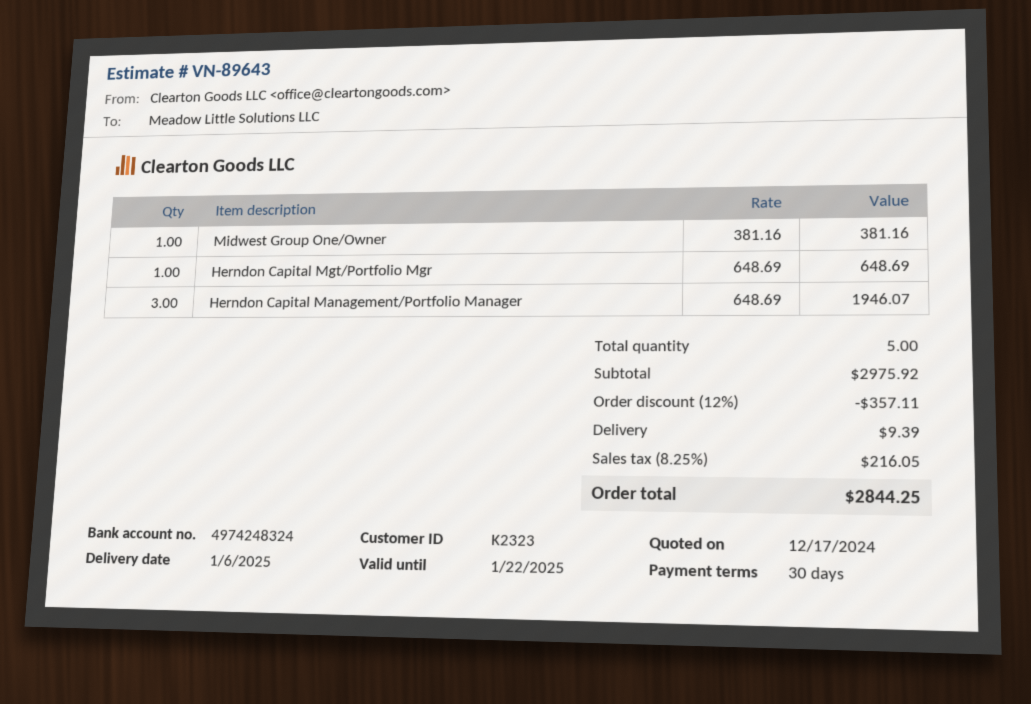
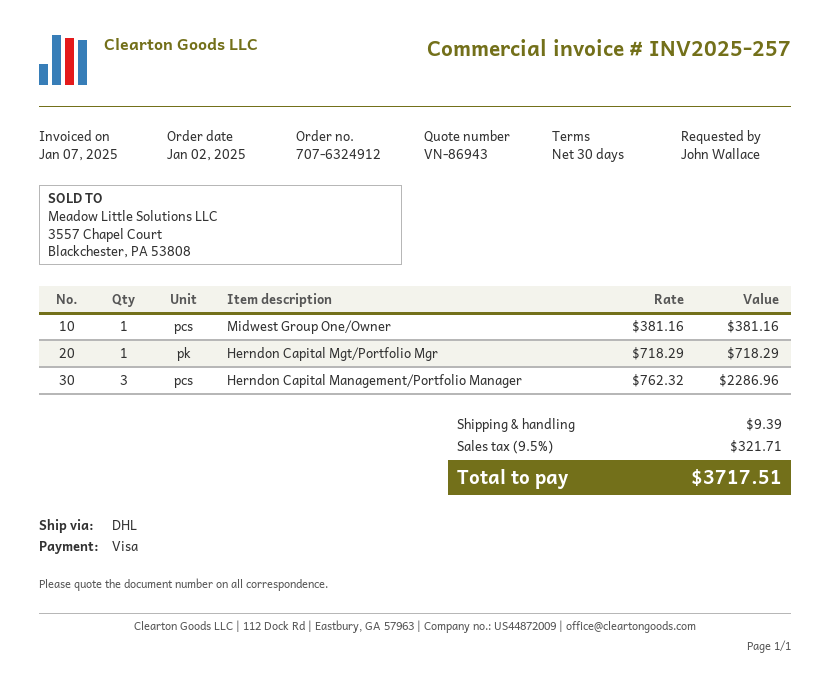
quote number: VN-89643 -> VN-86943
Herndon Capital Mgt/Portfolio Mgr: 1 x 648.69 = 648.69 -> 1 x 718.29 = 718.29
Herndon Capital Management/Portfolio Manager: 3 x 648.69 = 1946.07 -> 3 x 762.32 = 2286.96
discount: 12% = 357.11 -> none
tax: 8.25% = 216.05 -> 9.5% = 321.71
total: 2844.25 -> 3717.51

